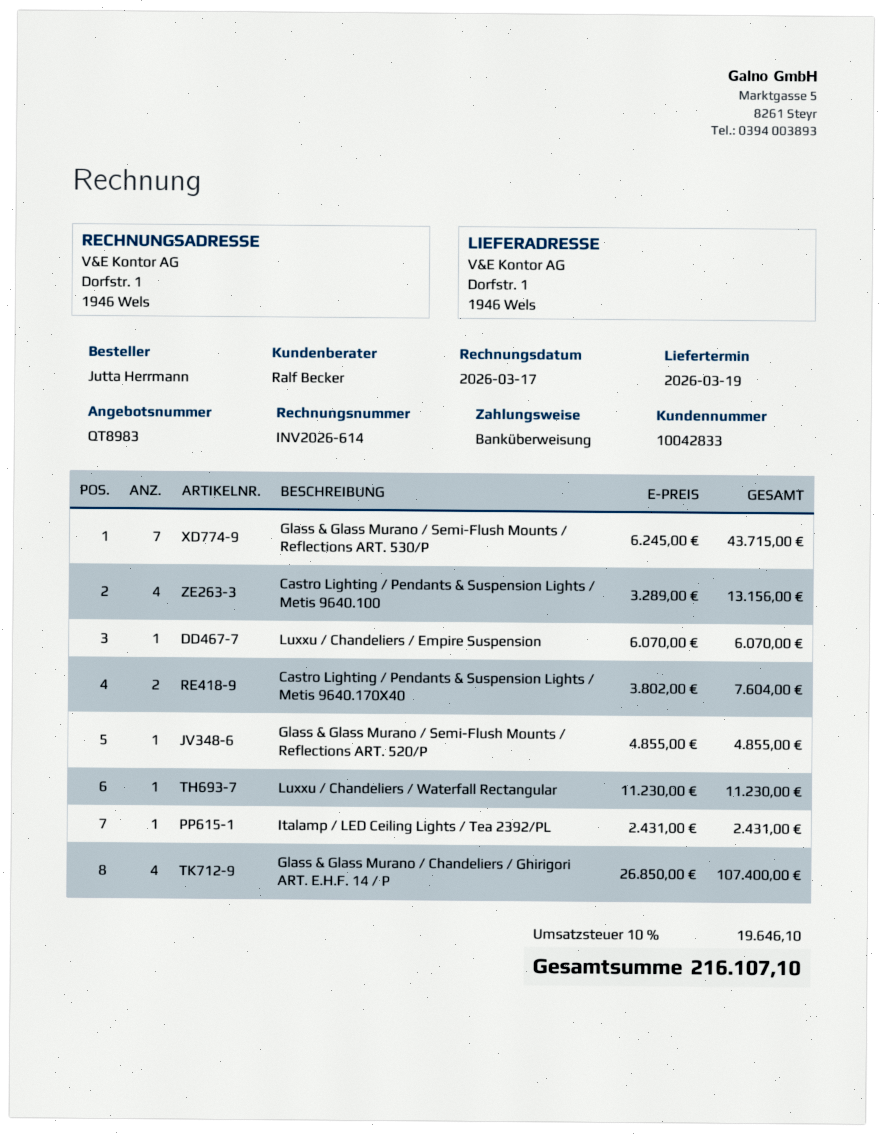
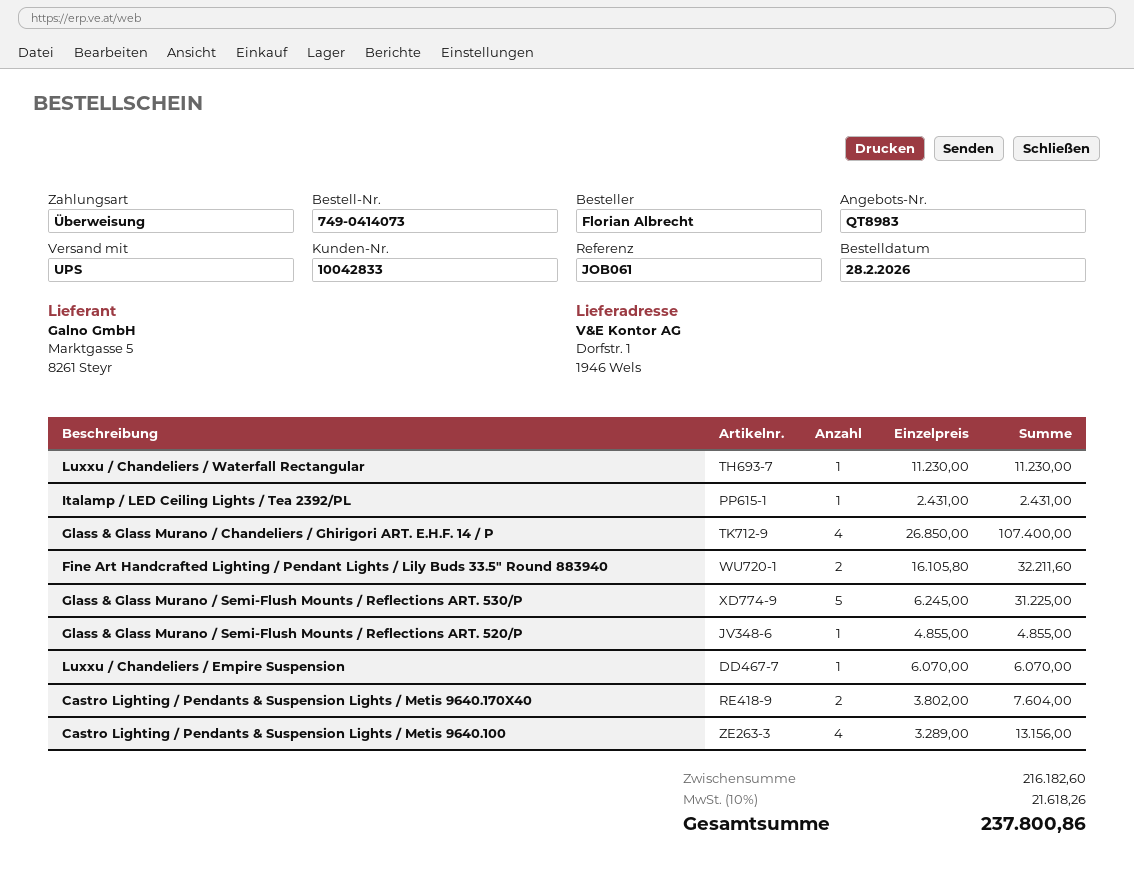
ordered by: Jutta Herrmann -> Florian Albrecht
Glass & Glass Murano / Semi-Flush Mounts / Reflections ART. 530/P: 7 x 6245.00 = 43715.00 -> 5 x 6245.00 = 31225.00
Fine Art Handcrafted Lighting / Pendant Lights / Lily Buds 33.5″ Round 883940: none -> 2 x 16105.80 = 32211.60
tax: 10% = 19646.10 -> 10% = 21618.26
total: 216107.10 -> 237800.86

